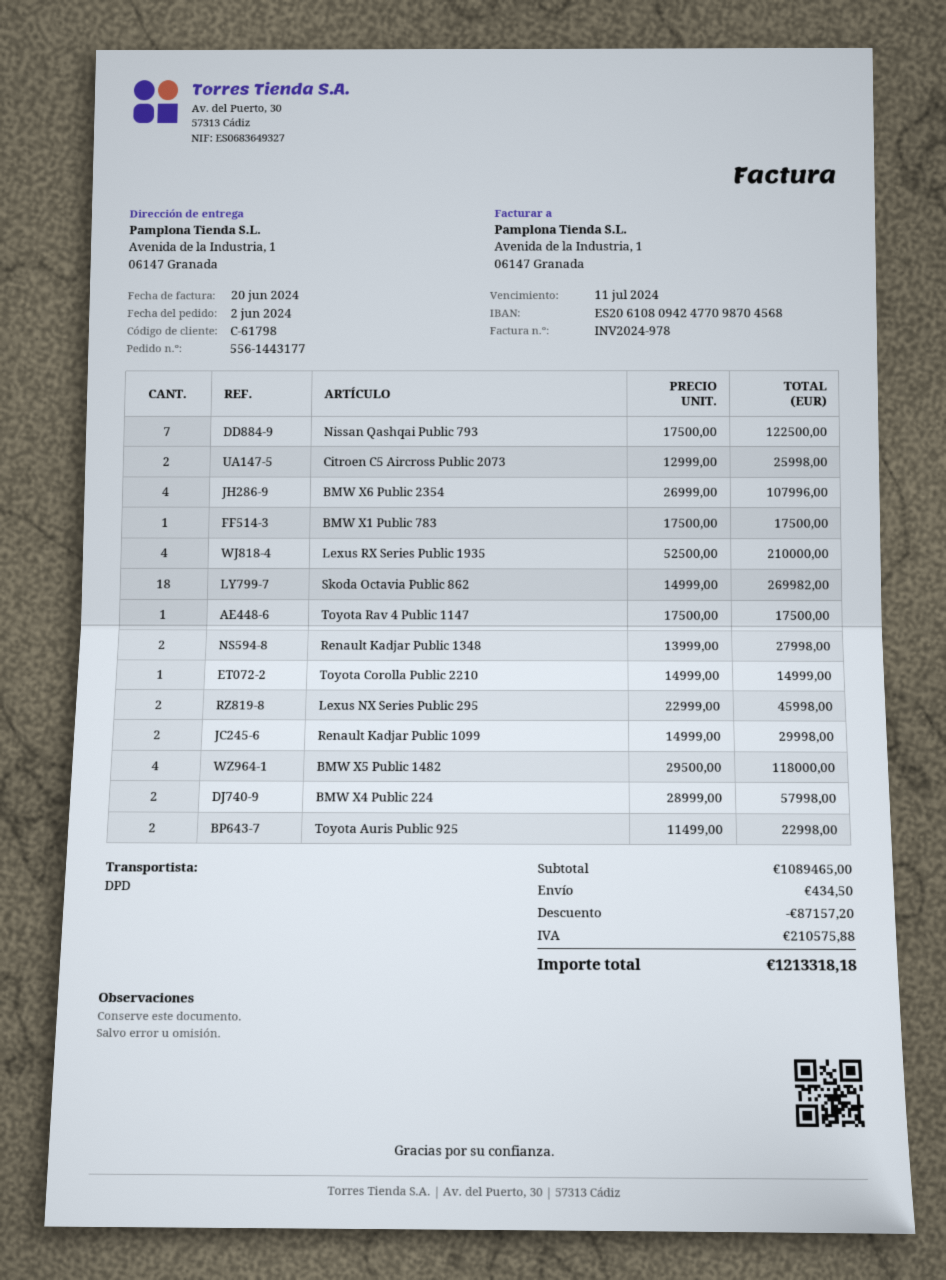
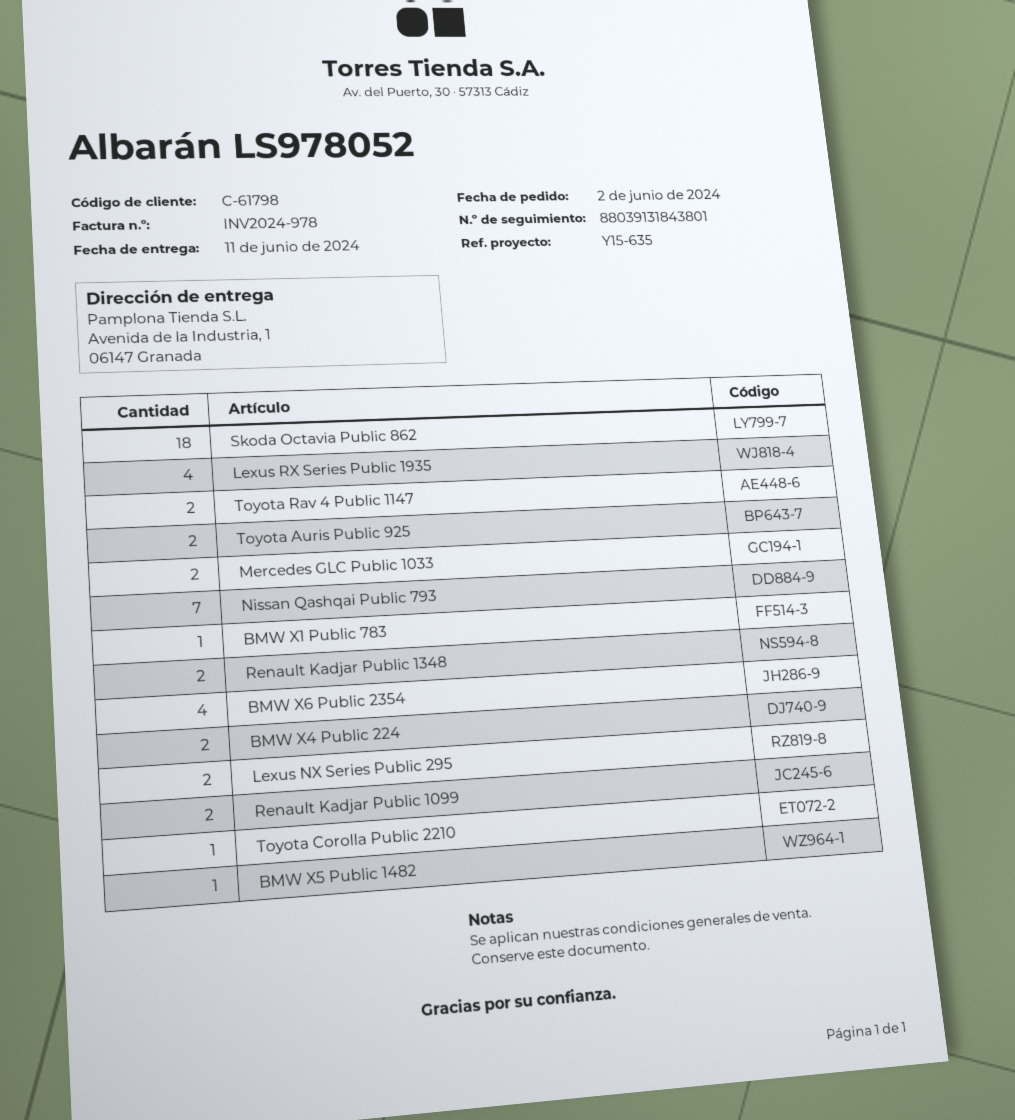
Citroen C5 Aircross Public 2073: 2 -> none
Toyota Rav 4 Public 1147: 1 -> 2
BMW X5 Public 1482: 4 -> 1
Mercedes GLC Public 1033: none -> 2

